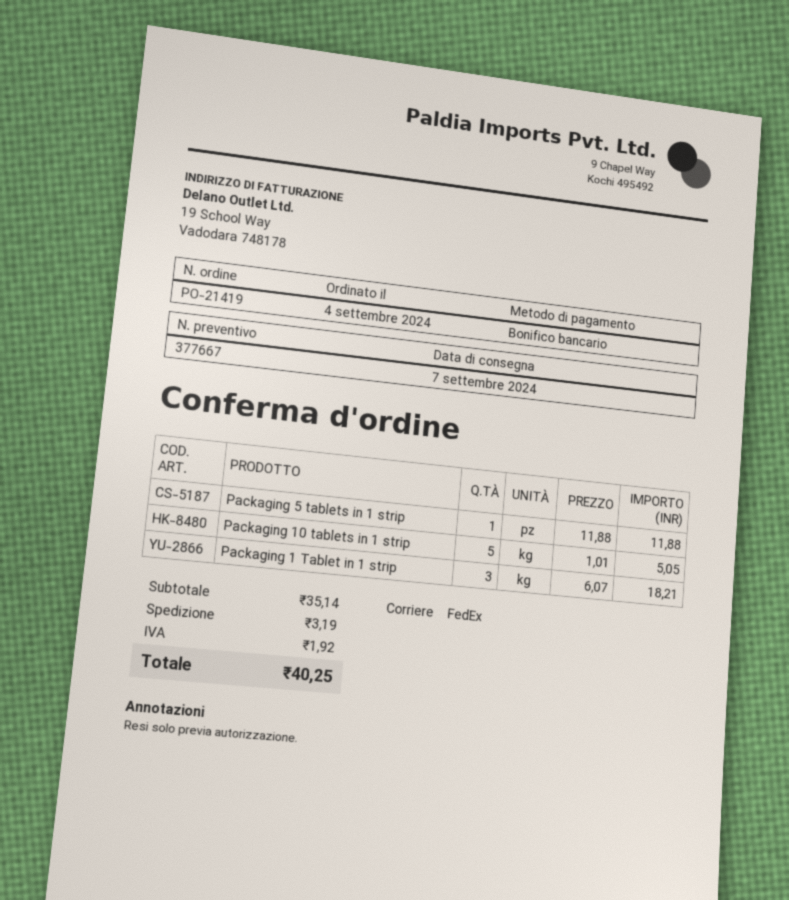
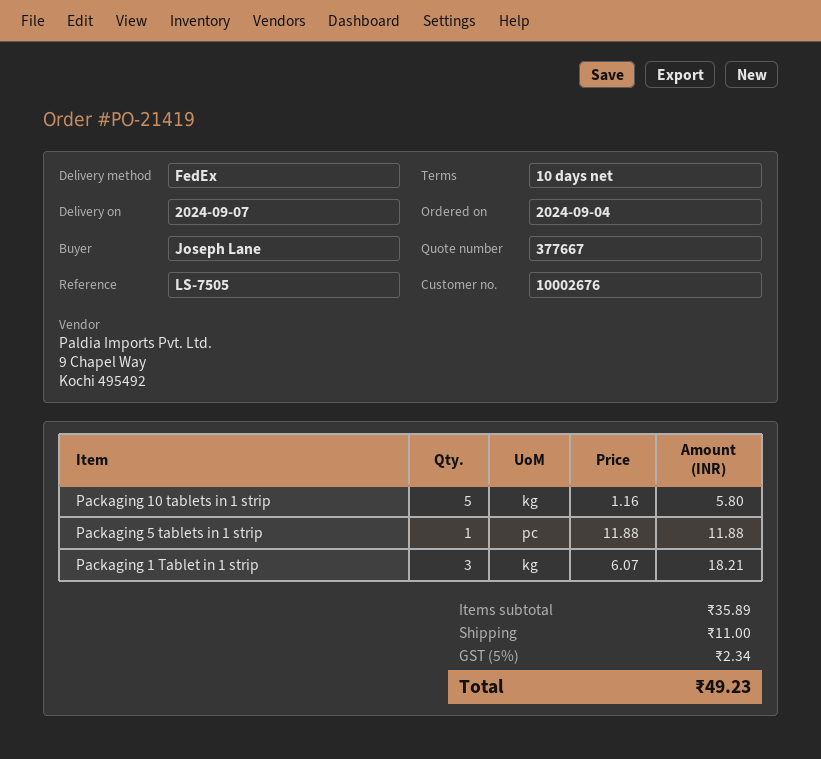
Packaging 10 tablets in 1 strip: 5 x 1.01 = 5.05 -> 5 x 1.16 = 5.80
subtotal: 35.14 -> 35.89
shipping: 3.19 -> 11.00
tax: 1.92 -> 2.34
total: 40.25 -> 49.23

